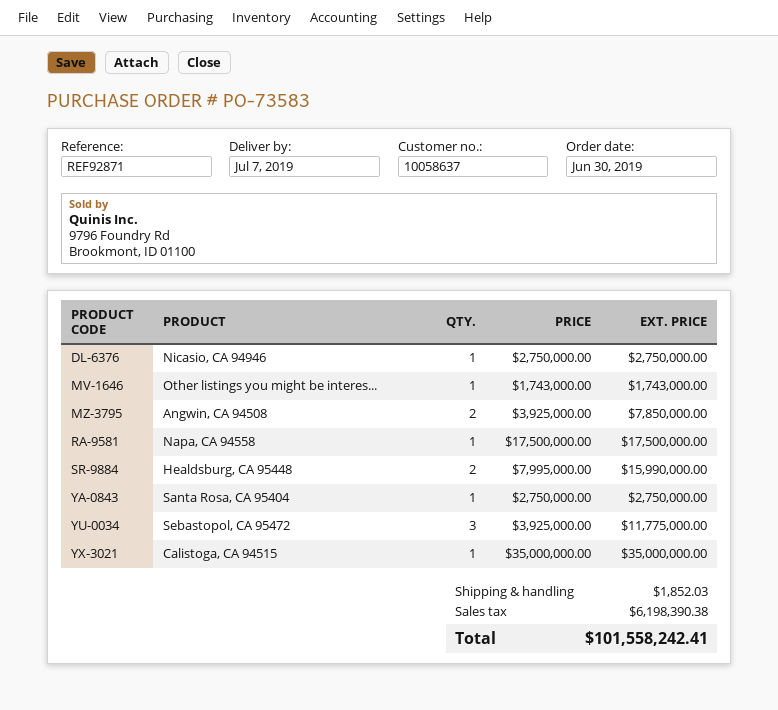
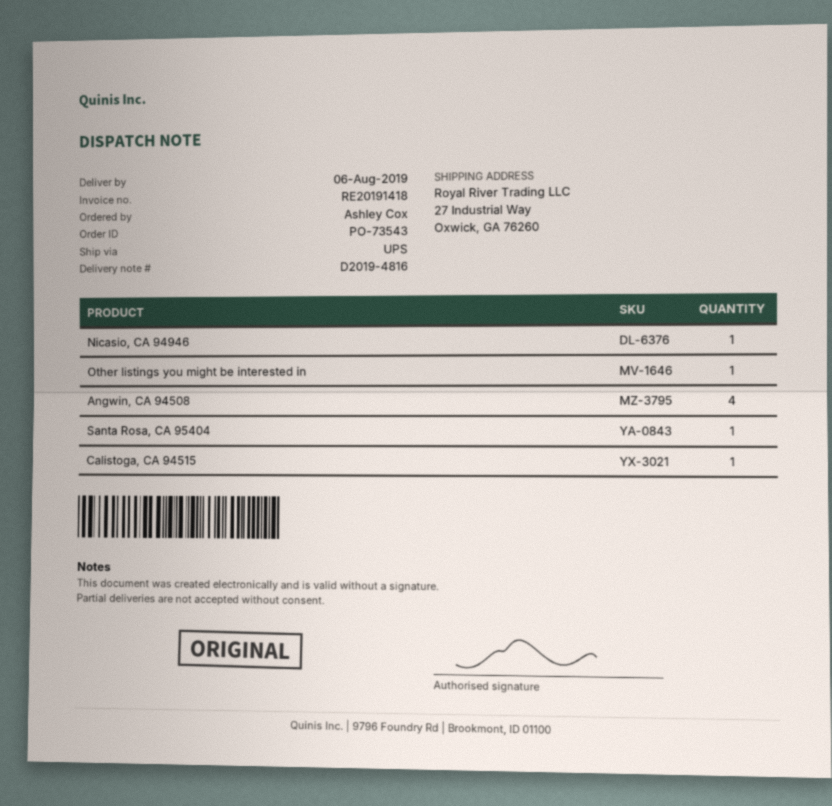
order number: PO-73583 -> PO-73543
delivery date: 2019-07-07 -> 2019-08-06
Angwin, CA 94508: 2 -> 4
Napa, CA 94558: 1 -> none
Healdsburg, CA 95448: 2 -> none
Sebastopol, CA 95472: 3 -> none

